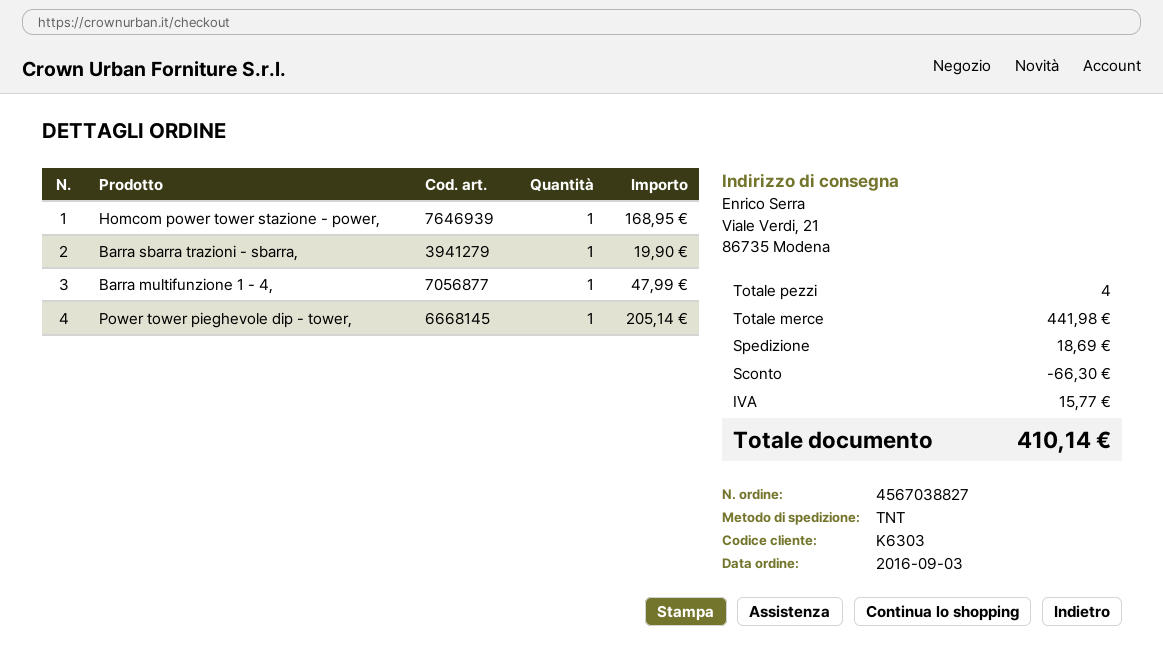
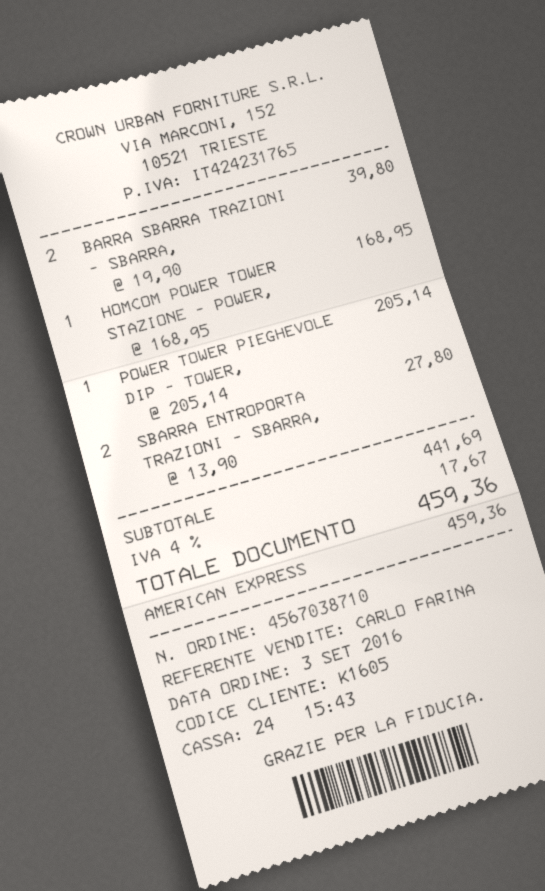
order number: 4567038827 -> 4567038710
customer number: K6303 -> K1605
Barra sbarra trazioni - sbarra,: 1 for 19.90 -> 2 for 39.80
Barra multifunzione 1 - 4,: 1 for 47.99 -> none
SBARRA ENTROPORTA TRAZIONI - SBARRA,: none -> 2 for 27.80
subtotal: 441.98 -> 441.69
discount: 66.30 -> none
shipping: 18.69 -> none
tax: 15.77 -> 17.67
total: 410.14 -> 459.36

